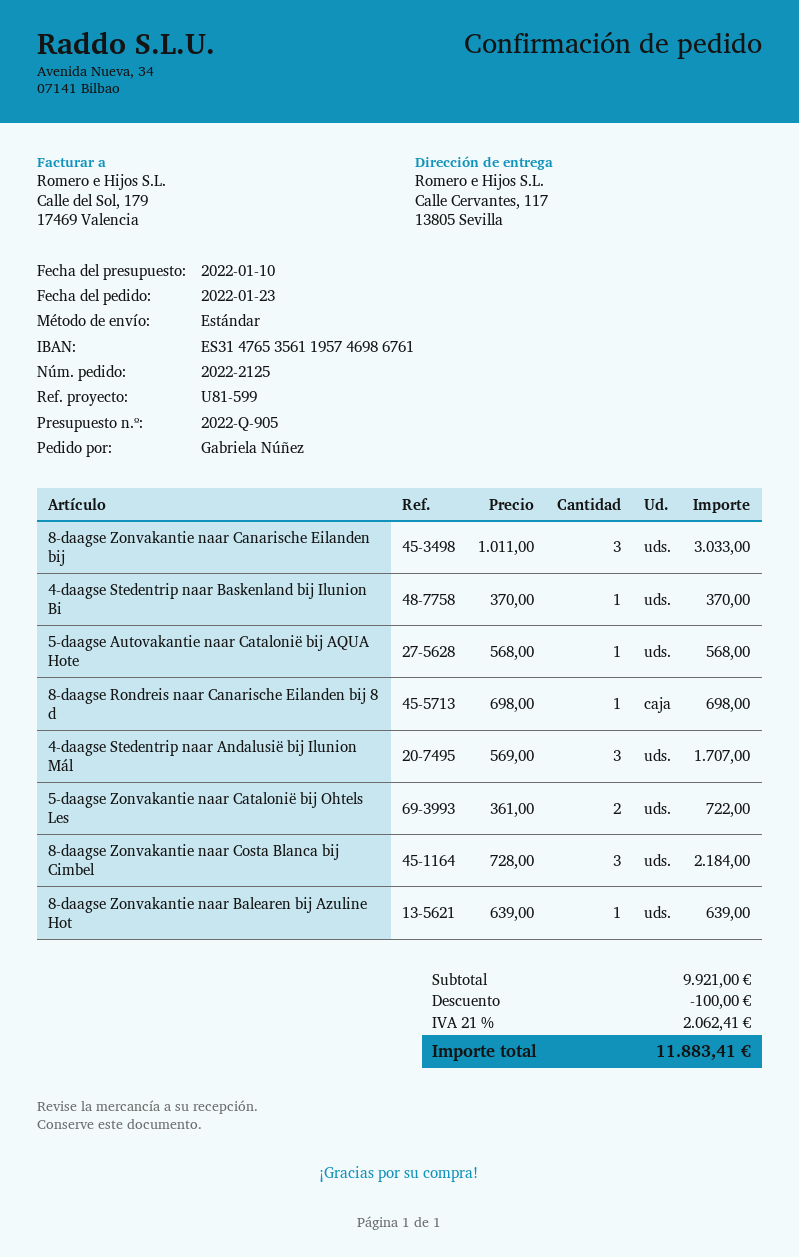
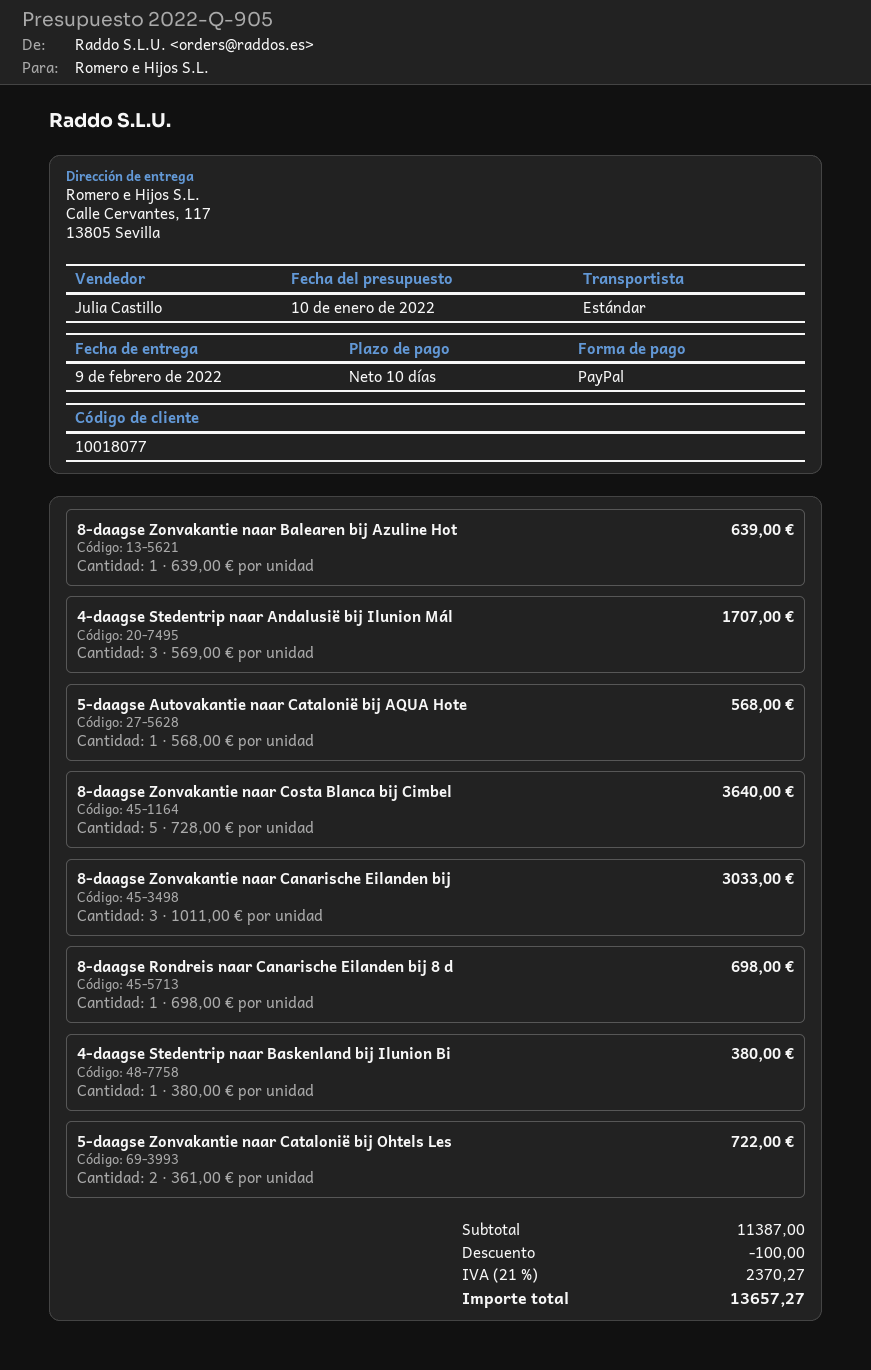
4-daagse Stedentrip naar Baskenland bij Ilunion Bi: 1 x 370.00 = 370.00 -> 1 x 380.00 = 380.00
8-daagse Zonvakantie naar Costa Blanca bij Cimbel: 3 x 728.00 = 2184.00 -> 5 x 728.00 = 3640.00
subtotal: 9921.00 -> 11387.00
tax: 21% = 2062.41 -> 21% = 2370.27
total: 11883.41 -> 13657.27

